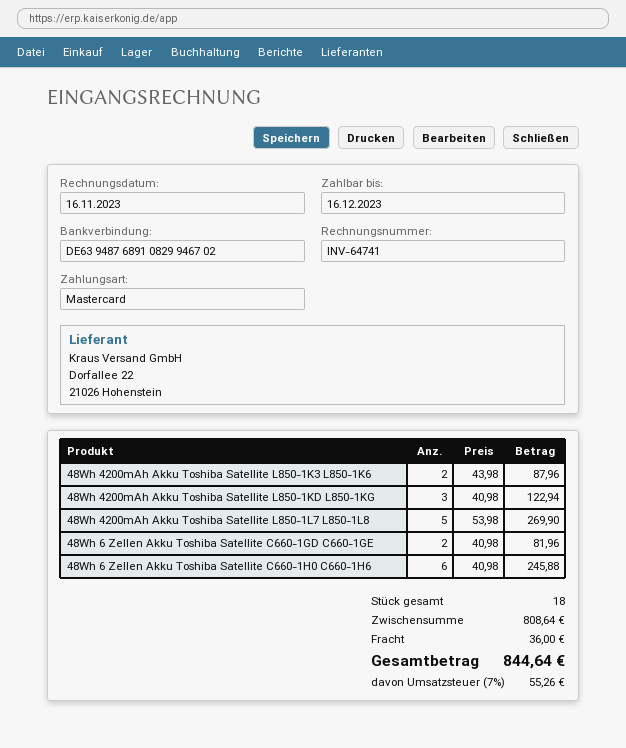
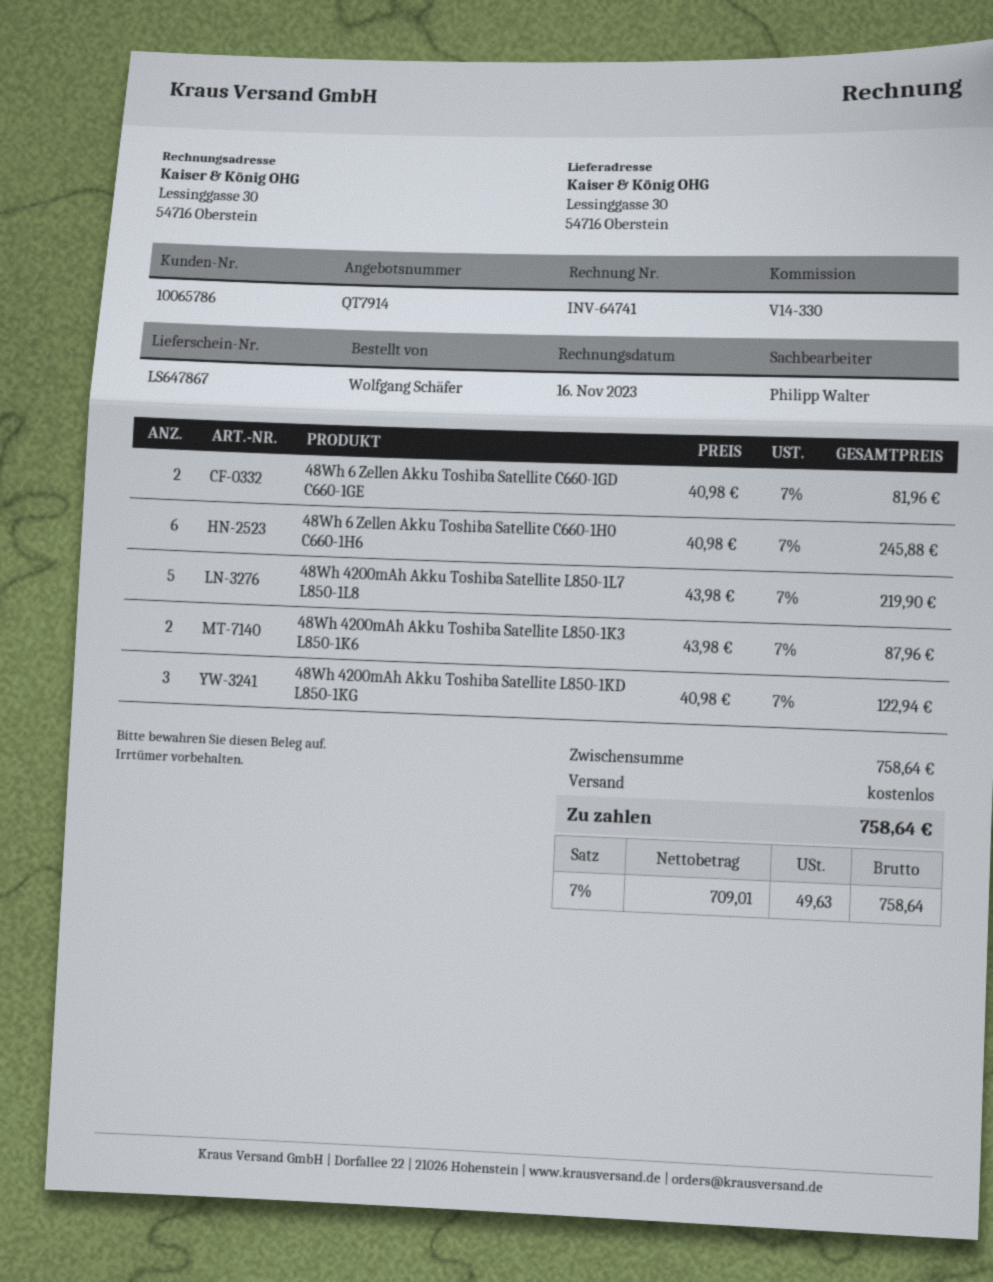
48Wh 4200mAh Akku Toshiba Satellite L850-1L7 L850-1L8: 5 x 53.98 = 269.90 -> 5 x 43.98 = 219.90
subtotal: 808.64 -> 758.64
shipping: 36.00 -> 0.00
tax: 7% = 55.26 -> 7% = 49.63
total: 844.64 -> 758.64

